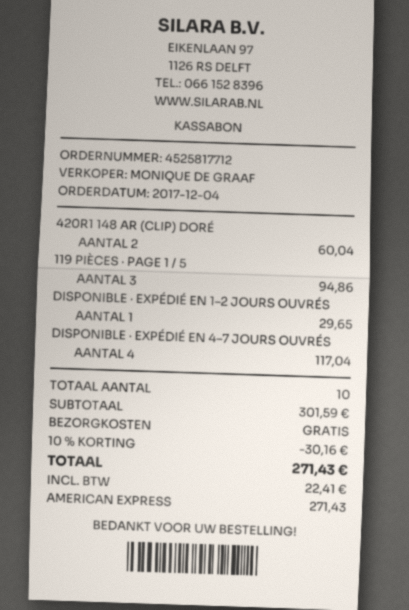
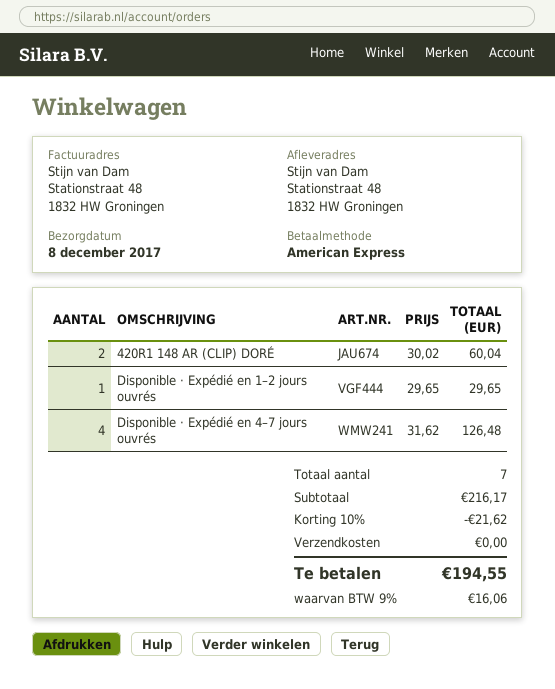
119 PIÈCES · PAGE 1 / 5: 3 for 94.86 -> none
DISPONIBLE · EXPÉDIÉ EN 4–7 JOURS OUVRÉS: 4 for 117.04 -> 4 for 126.48
total quantity: 10 -> 7
subtotal: 301.59 -> 216.17
discount: 10% = 30.16 -> 10% = 21.62
tax: 22.41 -> 16.06
total: 271.43 -> 194.55

